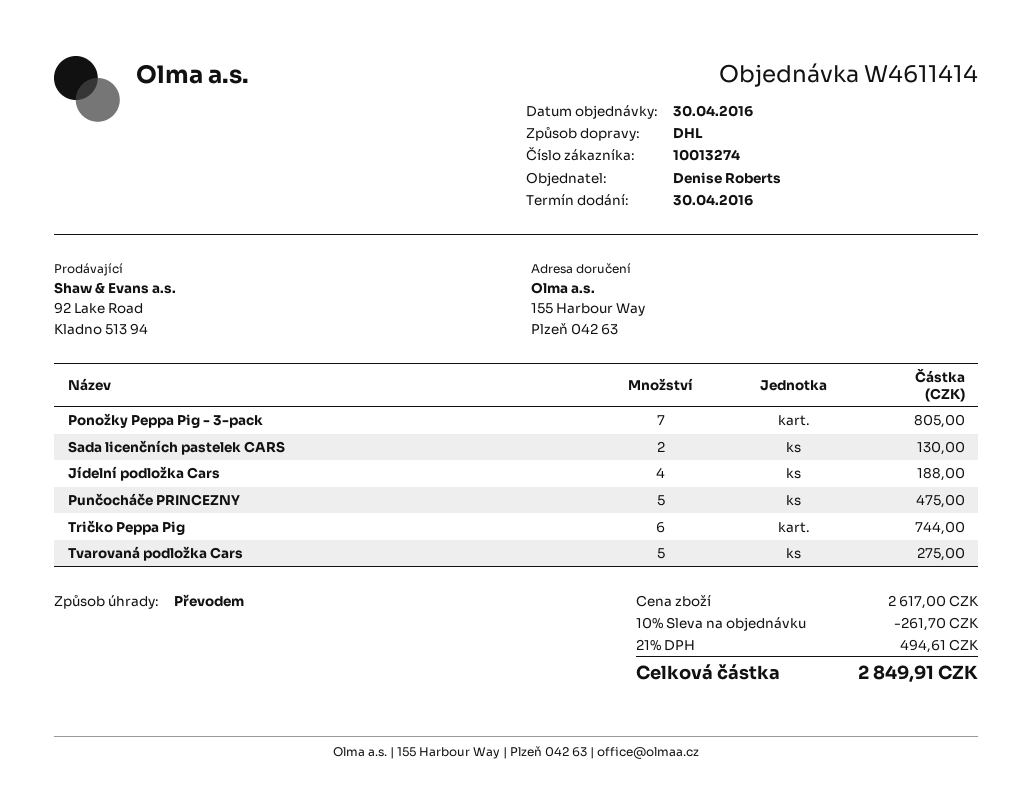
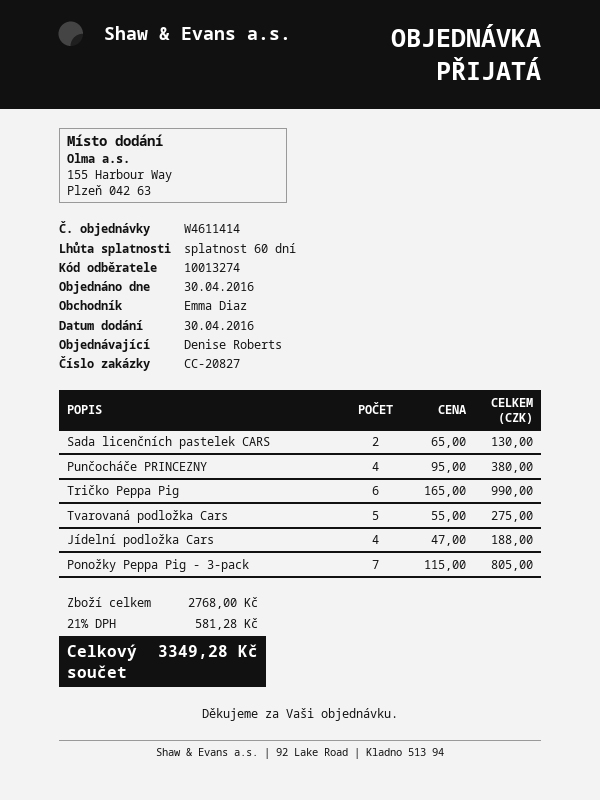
Punčocháče PRINCEZNY: 5 for 475.00 -> 4 for 380.00
Tričko Peppa Pig: 6 for 744.00 -> 6 for 990.00
subtotal: 2617.00 -> 2768.00
discount: 10% = 261.70 -> none
tax: 21% = 494.61 -> 21% = 581.28
total: 2849.91 -> 3349.28

